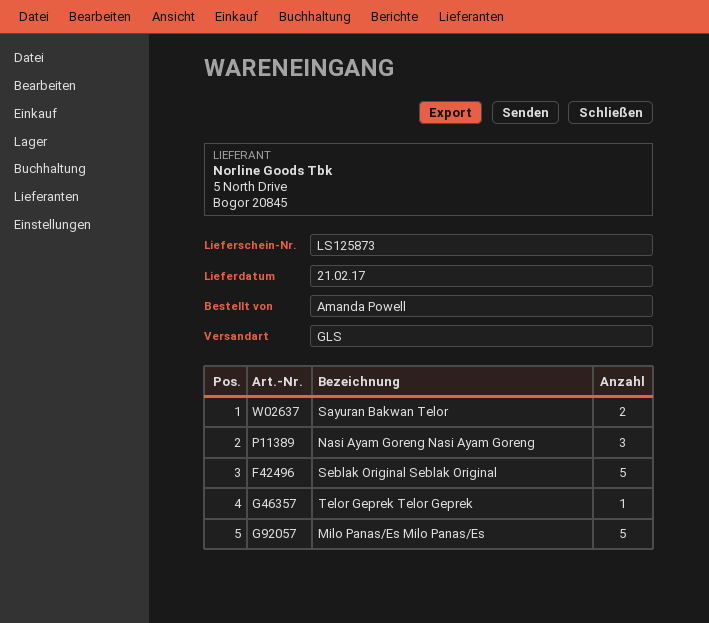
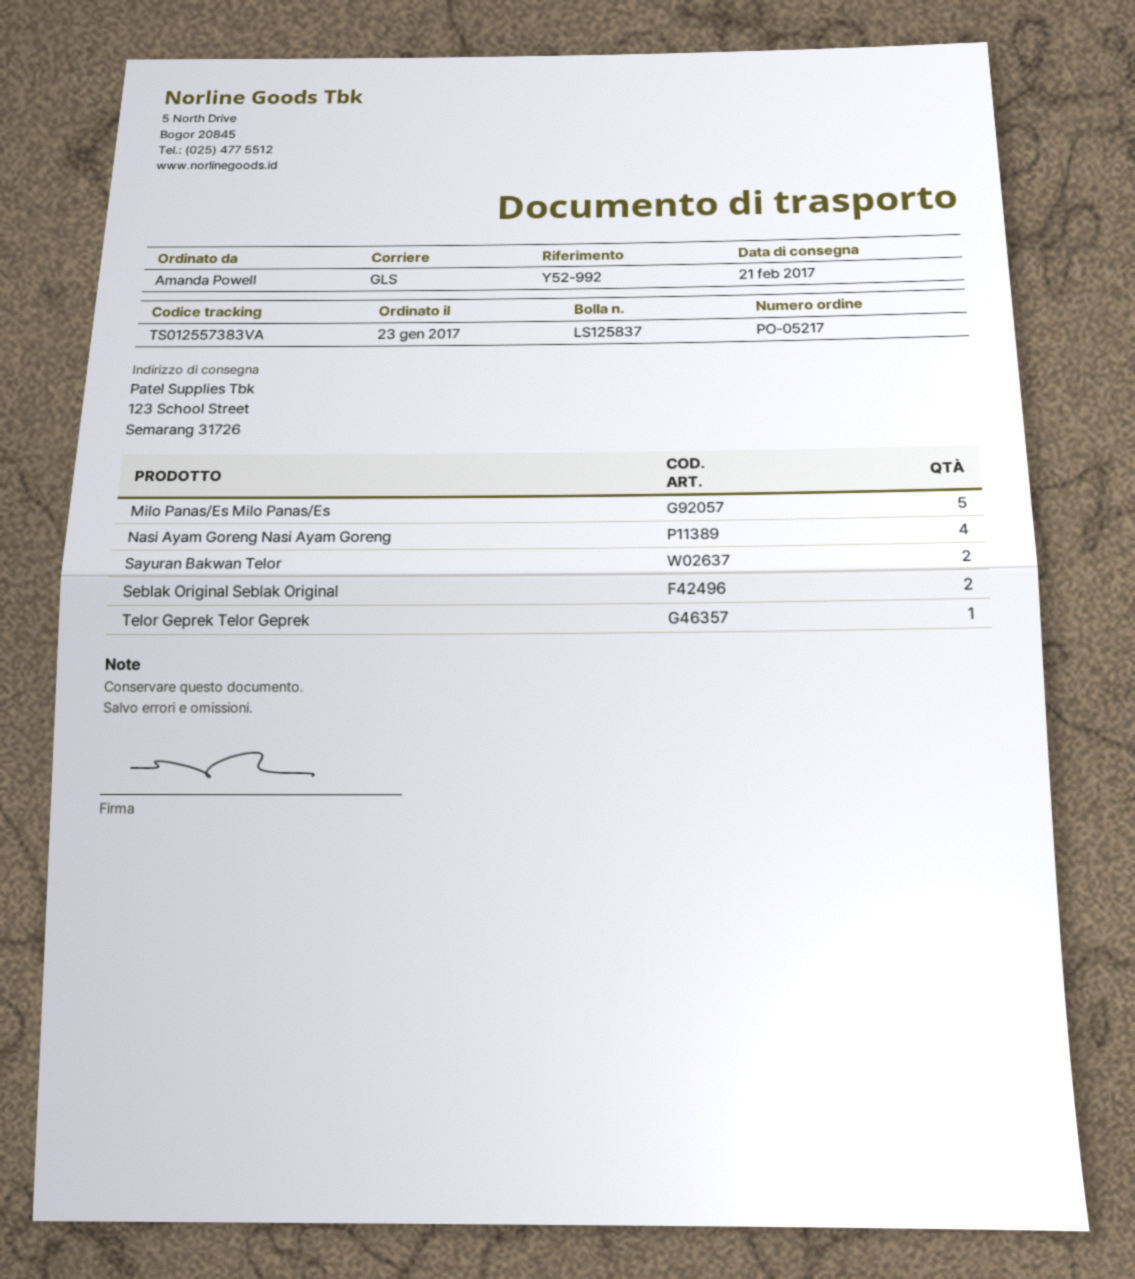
delivery note number: LS125873 -> LS125837
Nasi Ayam Goreng Nasi Ayam Goreng: 3 -> 4
Seblak Original Seblak Original: 5 -> 2

